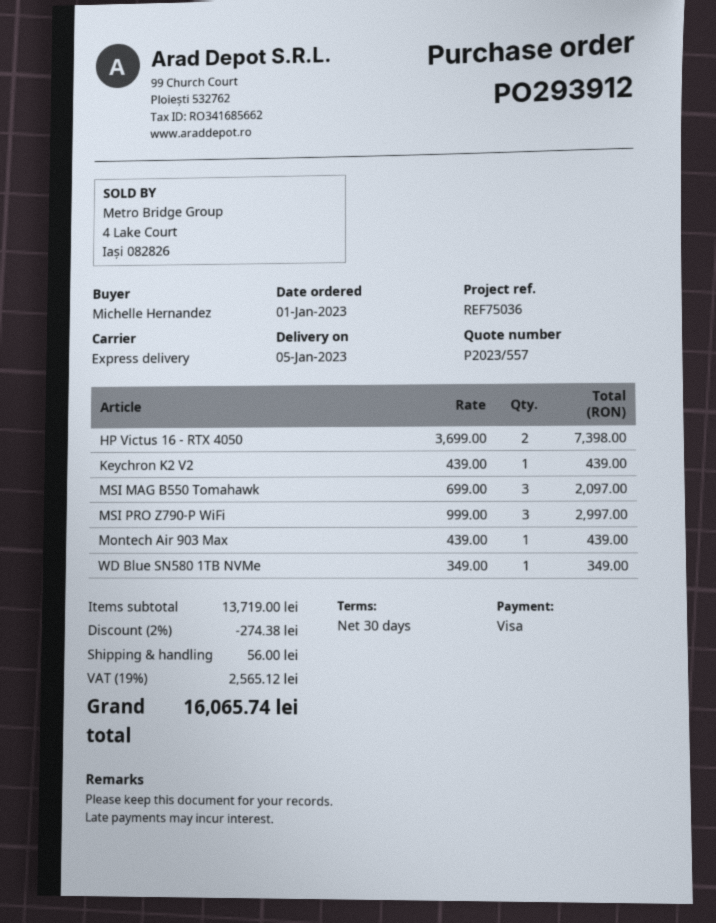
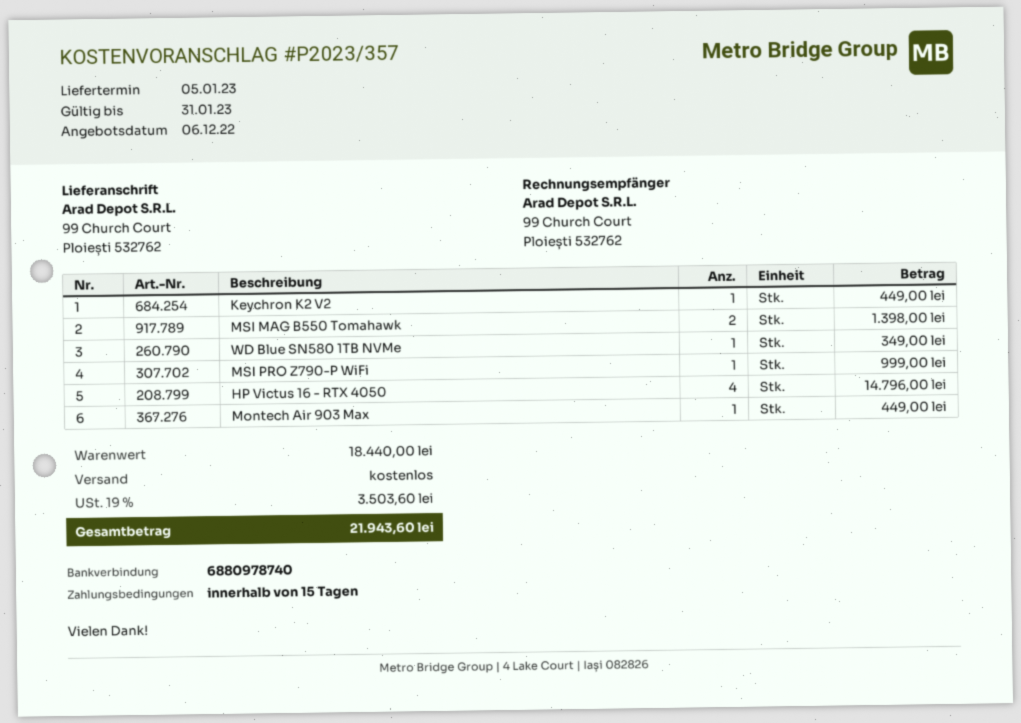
quote number: P2023/557 -> P2023/357
payment terms: 30 days -> 15 days
HP Victus 16 - RTX 4050: 2 for 7398.00 -> 4 for 14796.00
Keychron K2 V2: 1 for 439.00 -> 1 for 449.00
MSI MAG B550 Tomahawk: 3 for 2097.00 -> 2 for 1398.00
MSI PRO Z790-P WiFi: 3 for 2997.00 -> 1 for 999.00
Montech Air 903 Max: 1 for 439.00 -> 1 for 449.00
subtotal: 13719.00 -> 18440.00
discount: 2% = 274.38 -> none
shipping: 56.00 -> 0.00
tax: 19% = 2565.12 -> 19% = 3503.60
total: 16065.74 -> 21943.60

